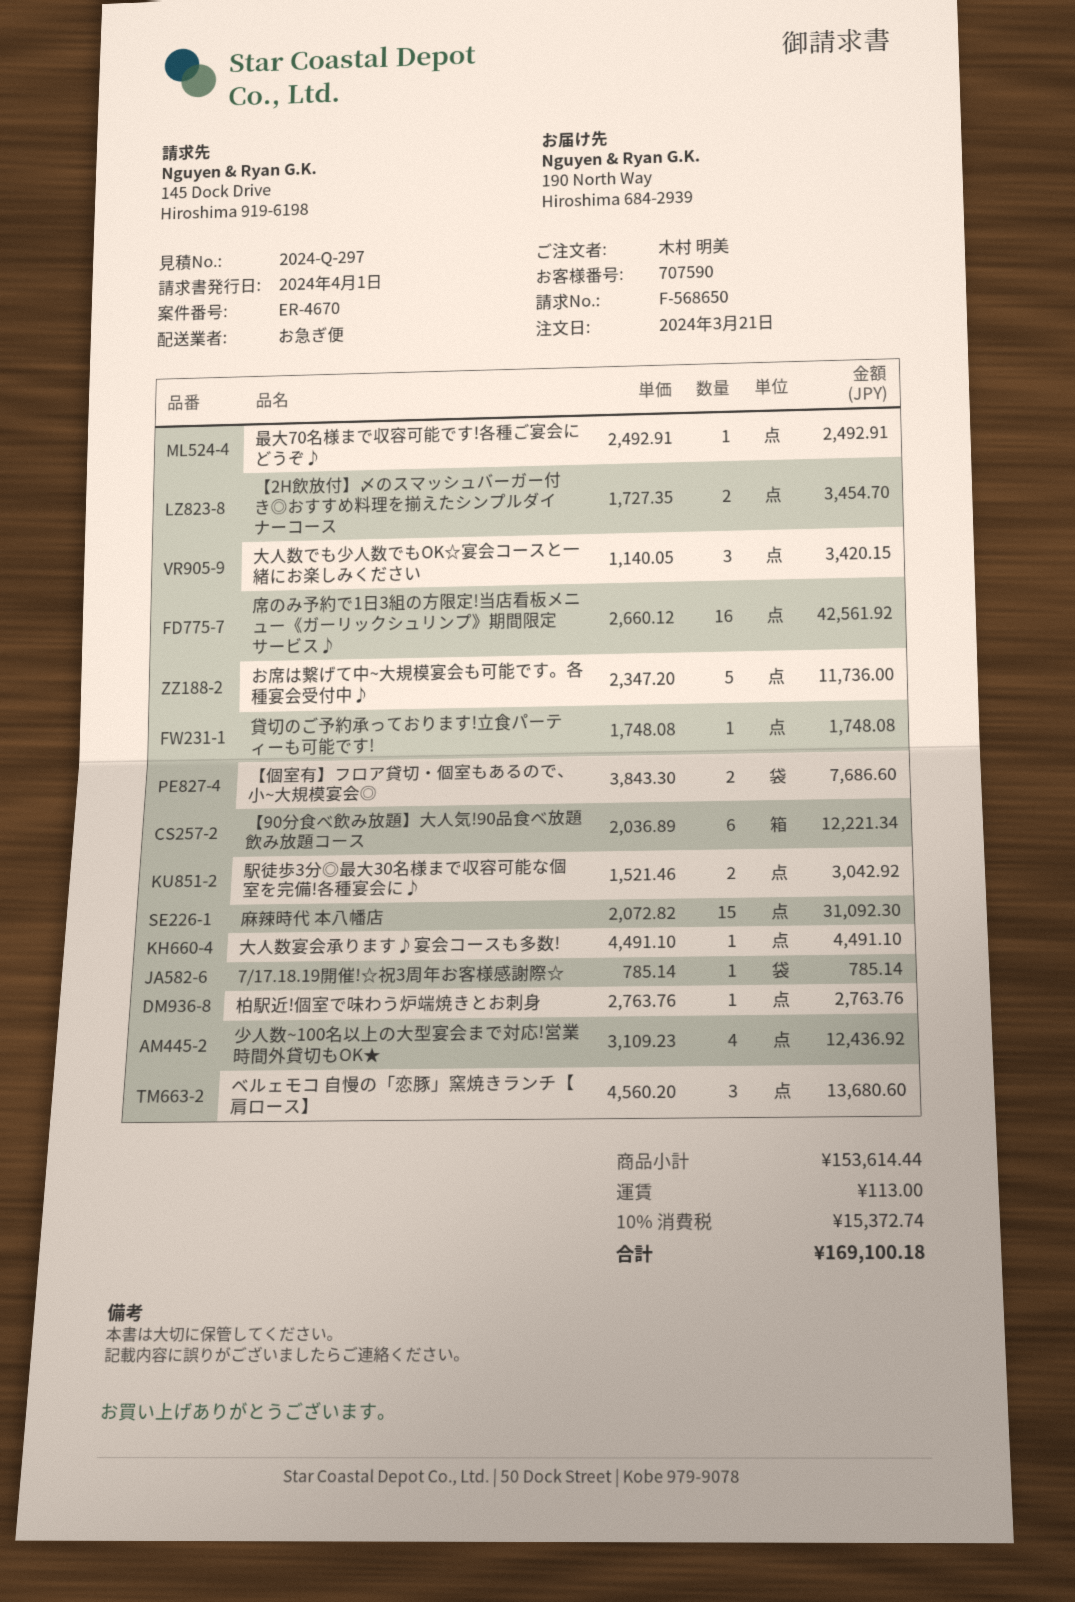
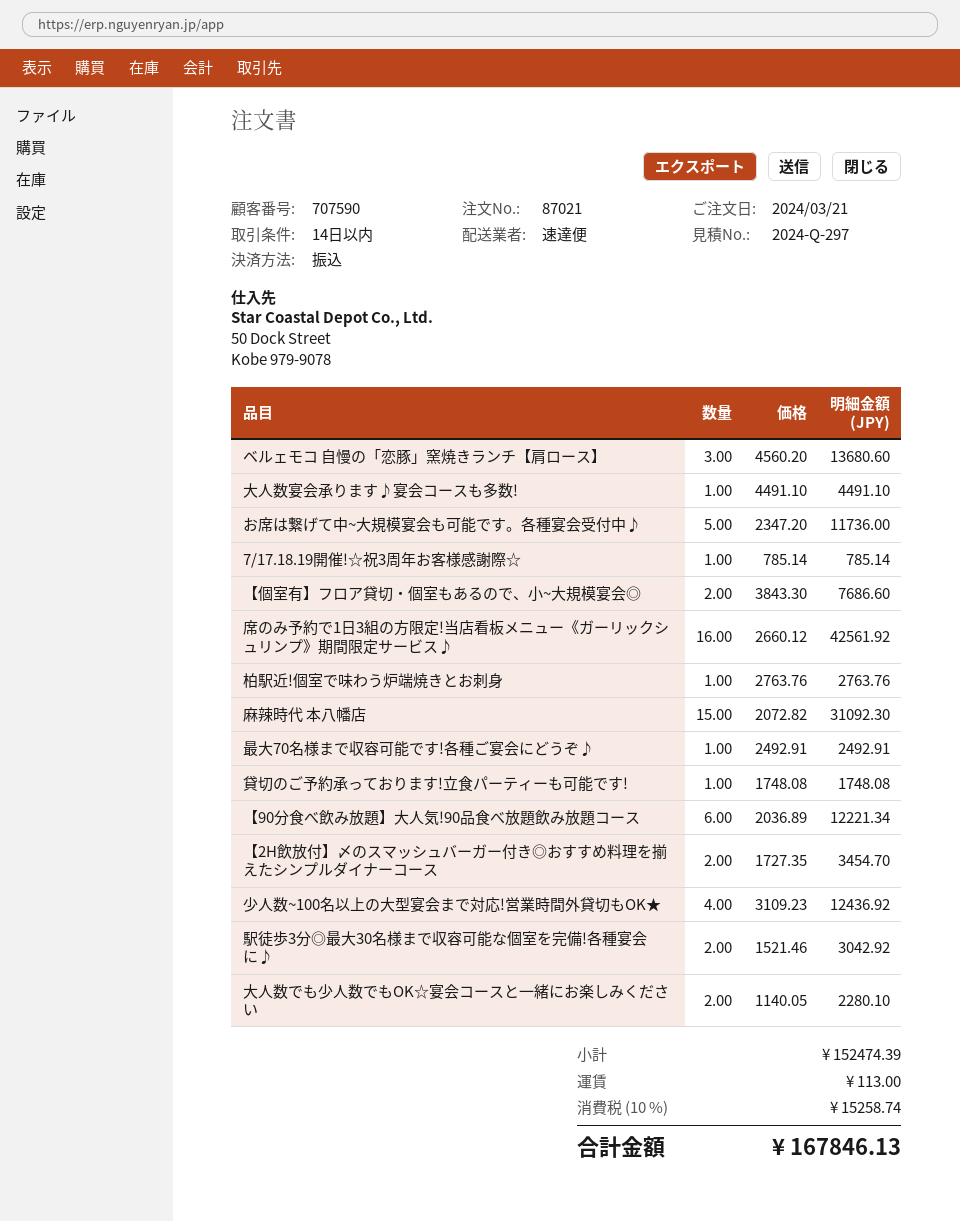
大人数でも少人数でもOK☆宴会コースと一緒にお楽しみください: 3 x 1140.05 = 3420.15 -> 2 x 1140.05 = 2280.10
subtotal: 153614.44 -> 152474.39
tax: 10% = 15372.74 -> 10% = 15258.74
total: 169100.18 -> 167846.13

